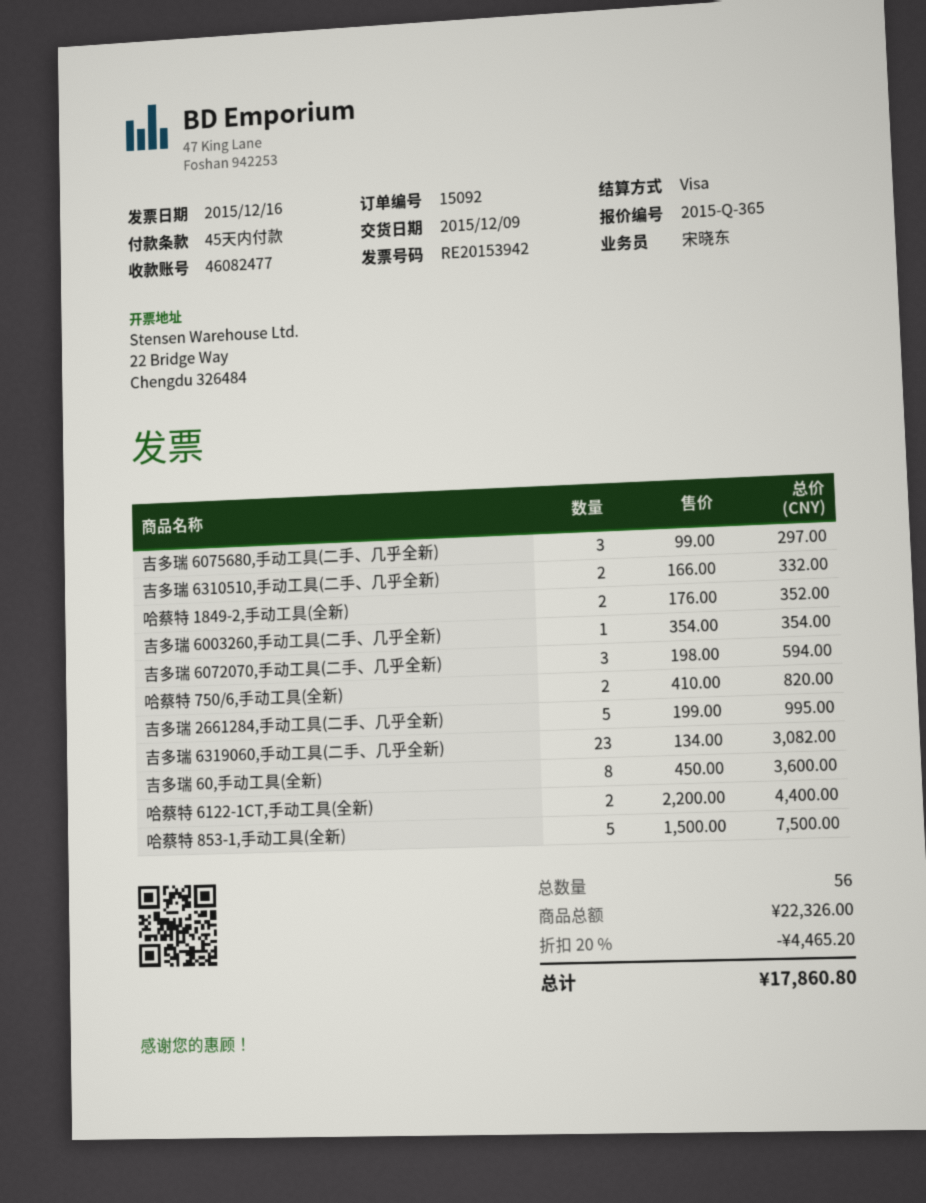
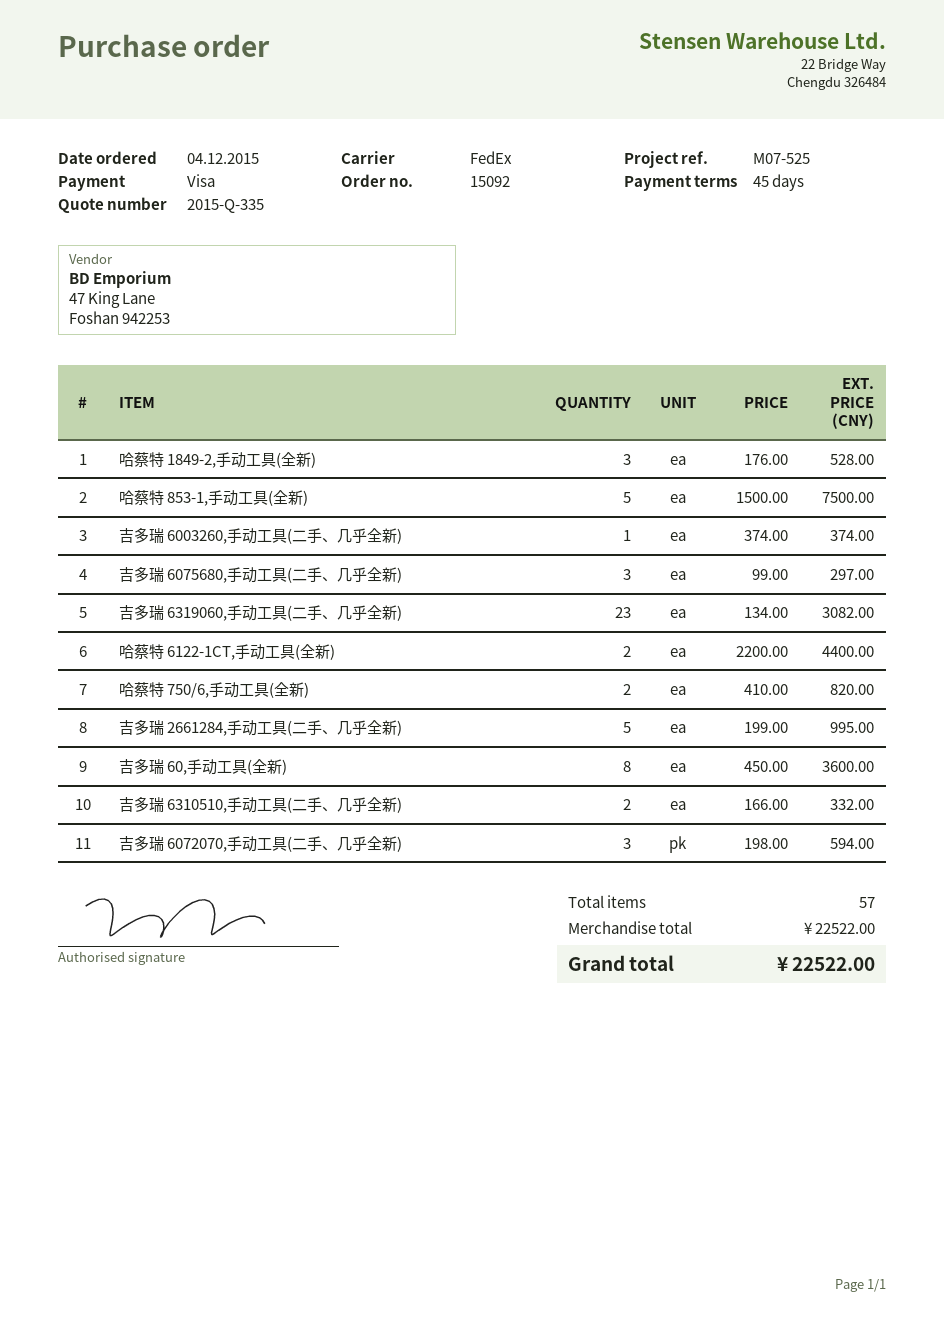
quote number: 2015-Q-365 -> 2015-Q-335
哈蔡特 1849-2,手动工具(全新): 2 x 176.00 = 352.00 -> 3 x 176.00 = 528.00
吉多瑞 6003260,手动工具(二手、几乎全新): 1 x 354.00 = 354.00 -> 1 x 374.00 = 374.00
total quantity: 56 -> 57
subtotal: 22326.00 -> 22522.00
discount: 20% = 4465.20 -> none
total: 17860.80 -> 22522.00

